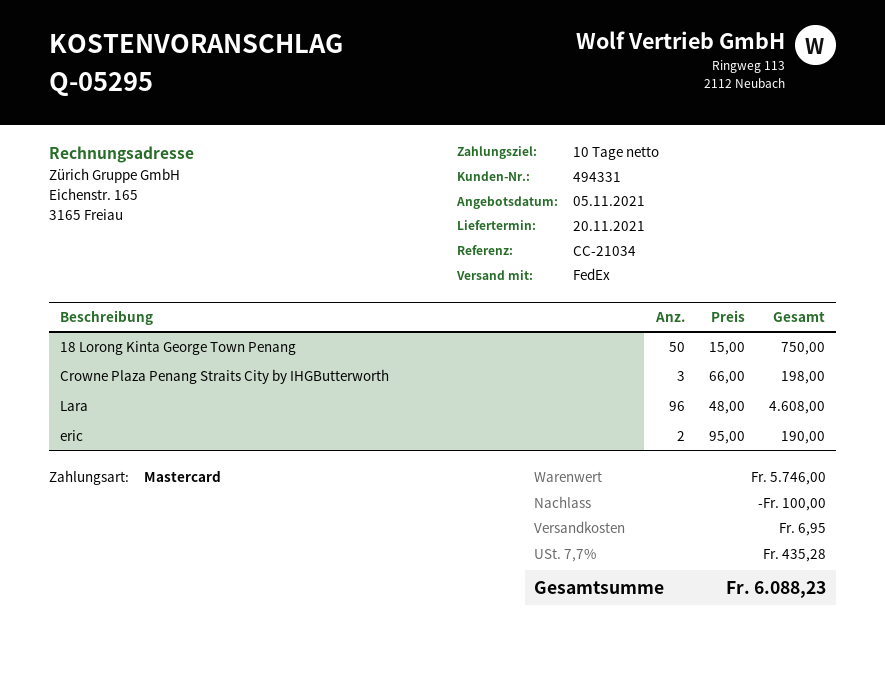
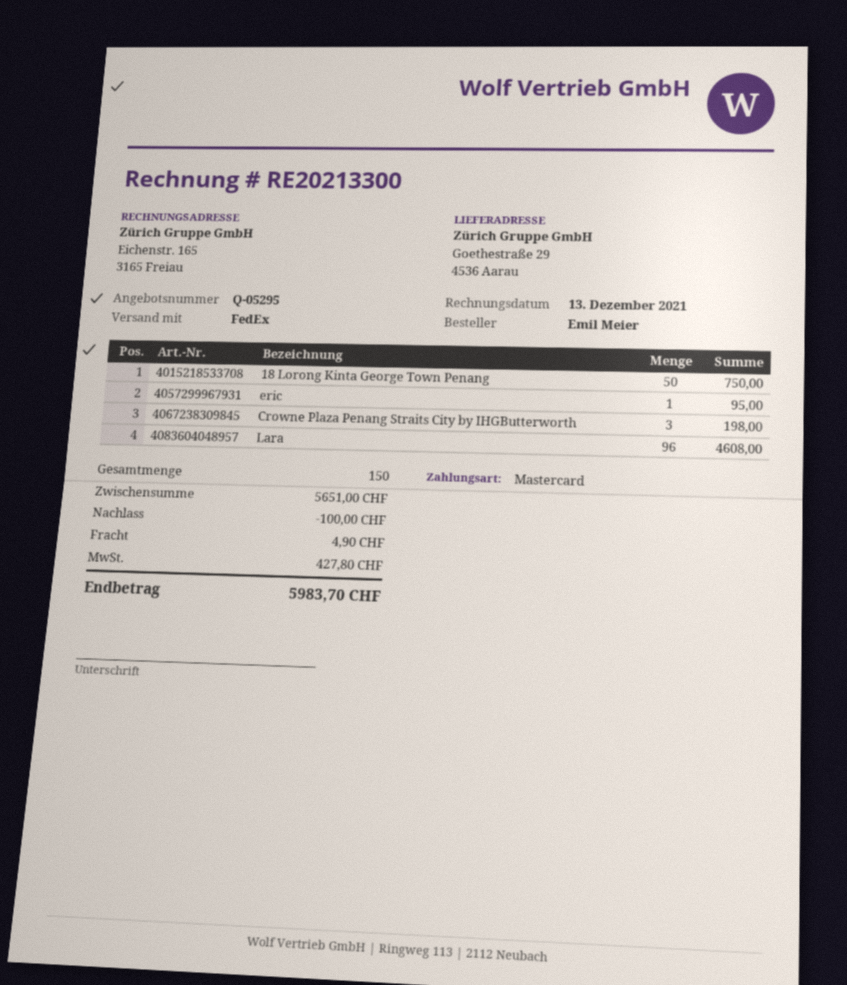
eric: 2 for 190.00 -> 1 for 95.00
subtotal: 5746.00 -> 5651.00
shipping: 6.95 -> 4.90
tax: 435.28 -> 427.80
total: 6088.23 -> 5983.70

